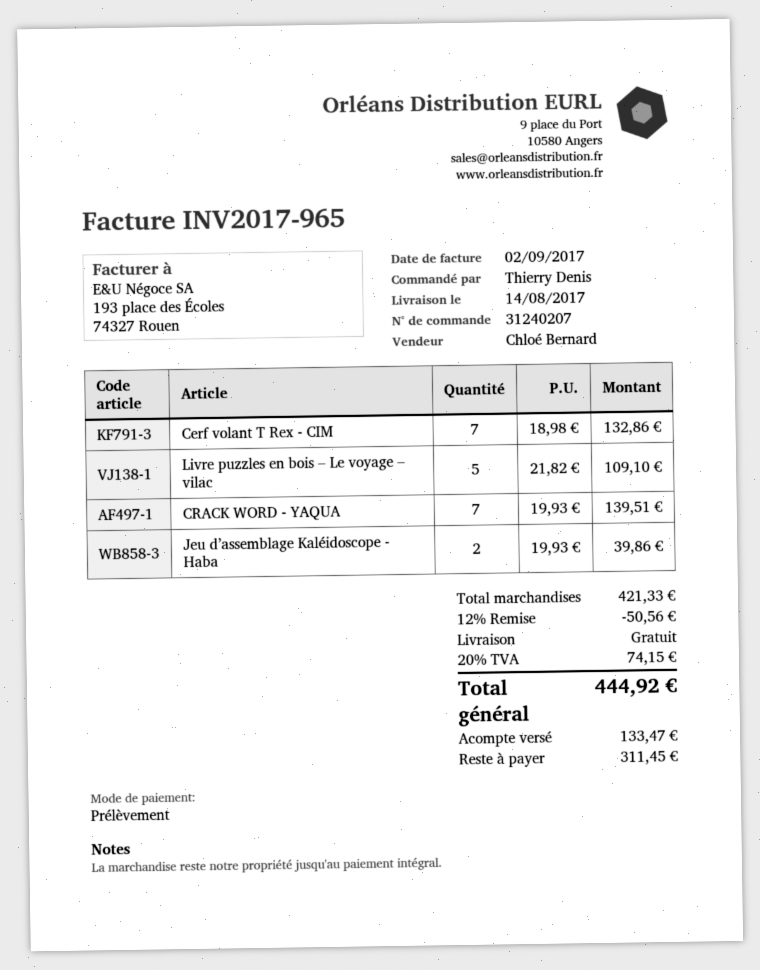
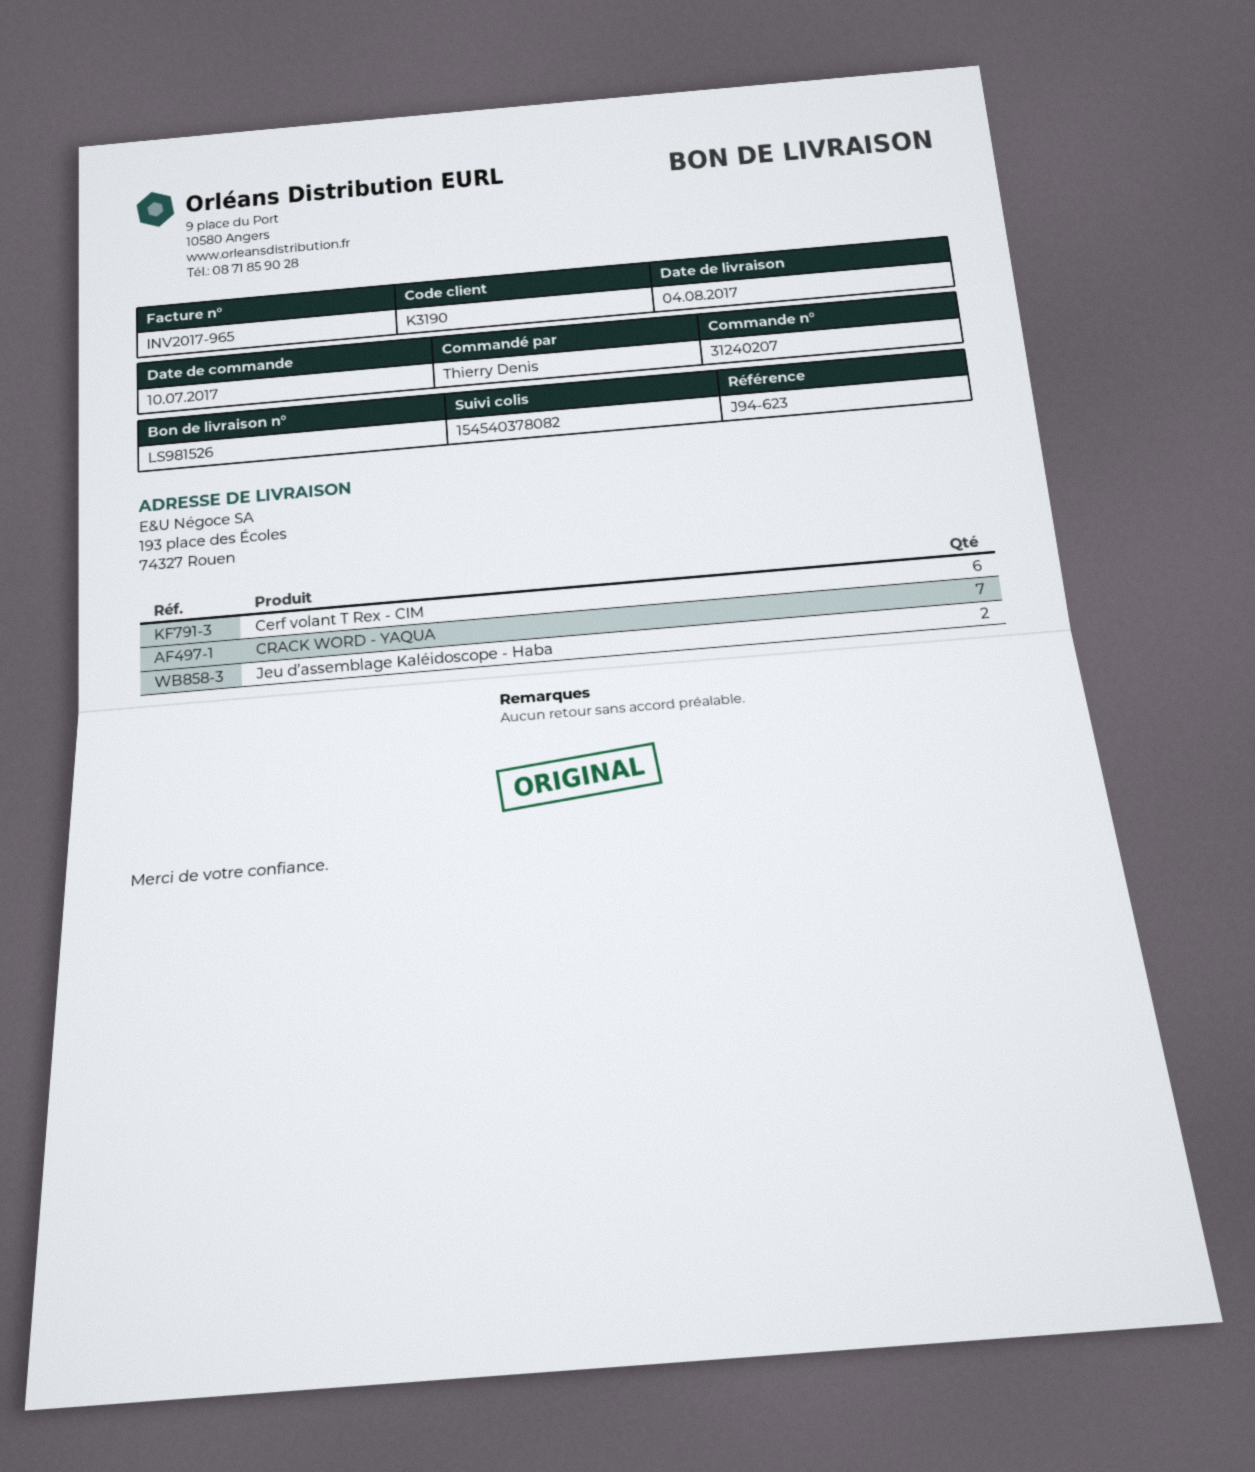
delivery date: 2017-08-14 -> 2017-08-04
Cerf volant T Rex - CIM: 7 -> 6
Livre puzzles en bois – Le voyage – vilac: 5 -> none

